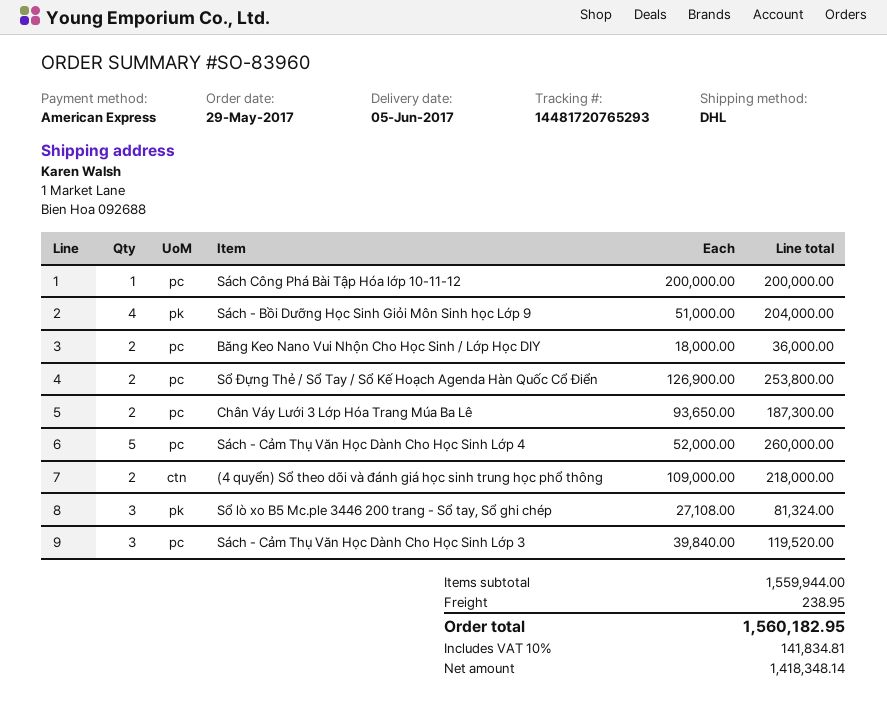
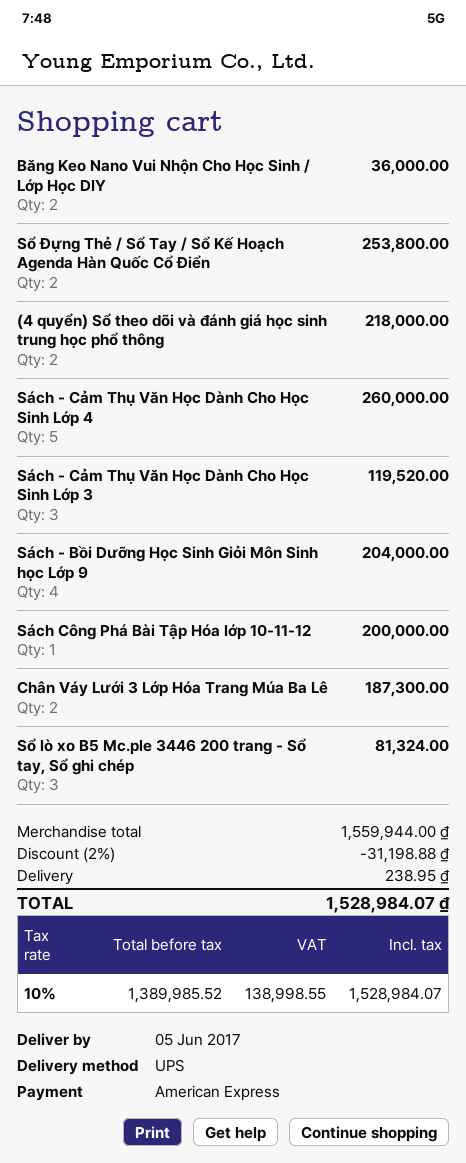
shipping method: DHL -> UPS
discount: none -> 2% = 31198.88
net: 1418348.14 -> 1389985.52
tax: 10% = 141834.81 -> 10% = 138998.55
total: 1560182.95 -> 1528984.07

